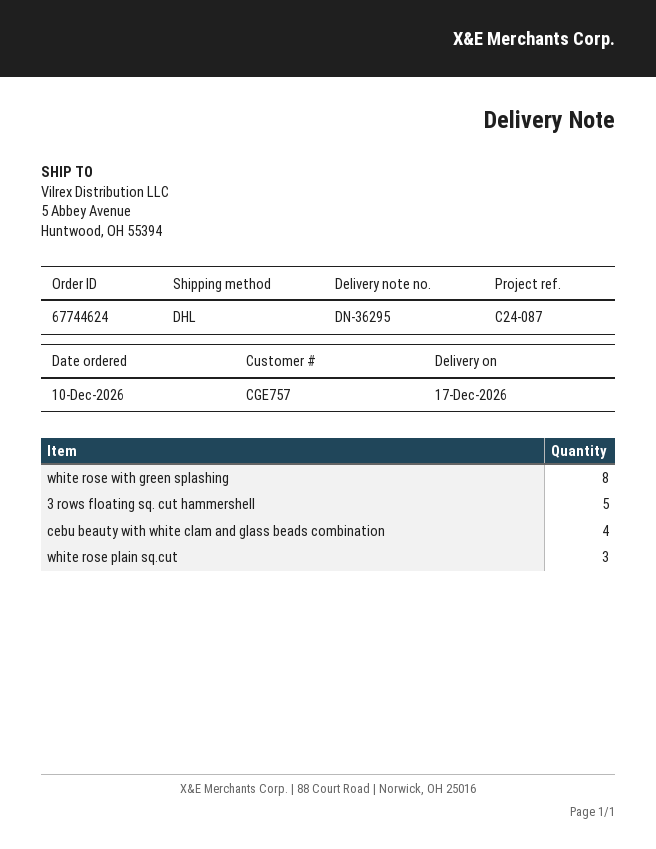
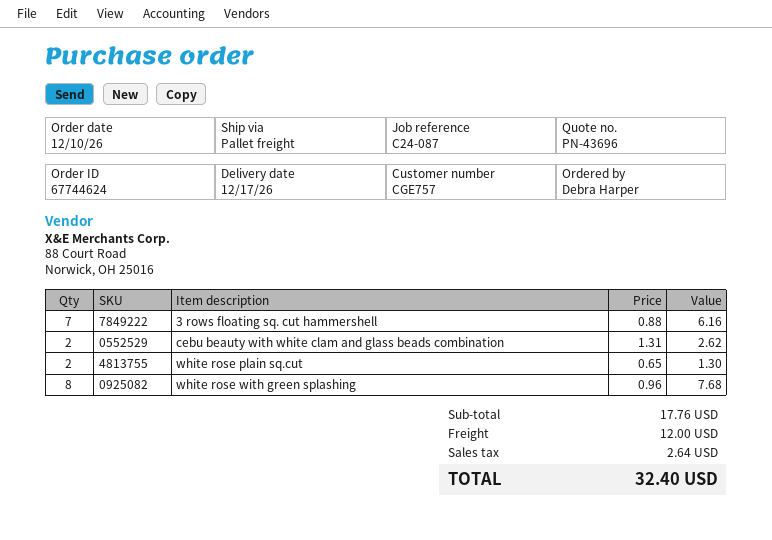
shipping method: DHL -> pallet freight
3 rows floating sq. cut hammershell: 5 -> 7
cebu beauty with white clam and glass beads combination: 4 -> 2
white rose plain sq.cut: 3 -> 2

